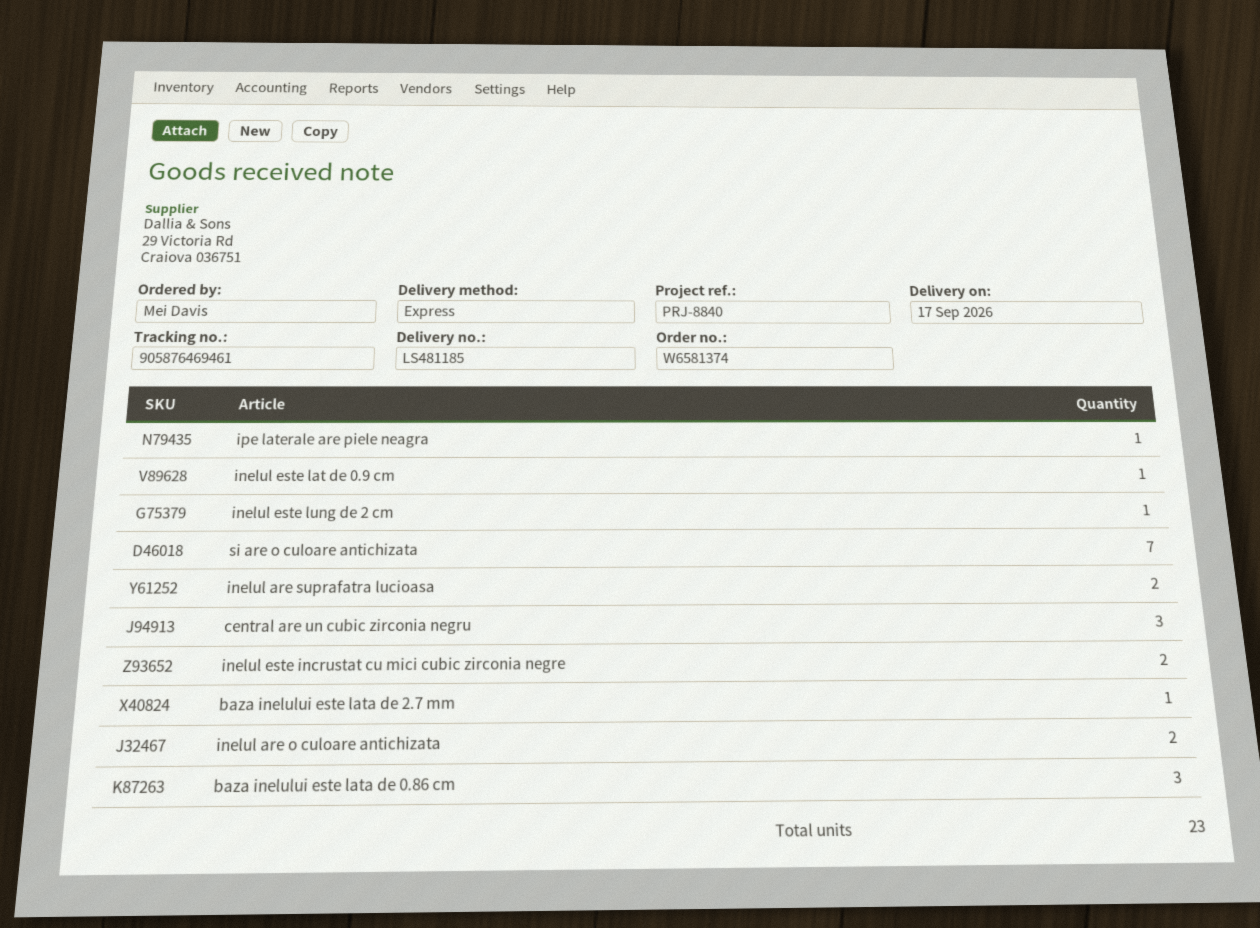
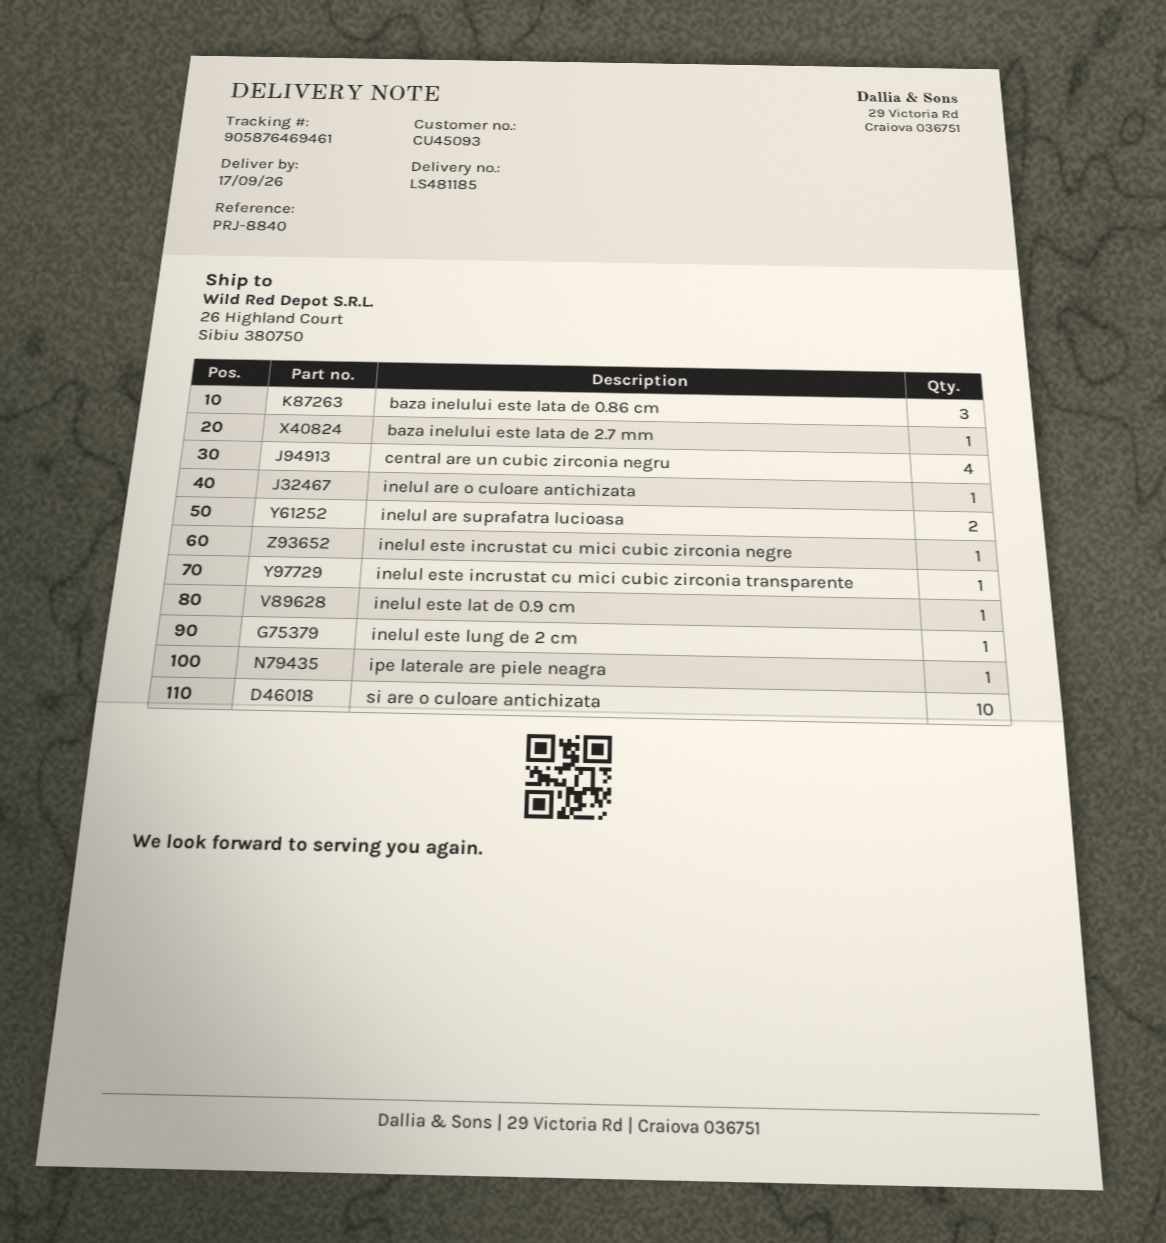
si are o culoare antichizata: 7 -> 10
central are un cubic zirconia negru: 3 -> 4
inelul este incrustat cu mici cubic zirconia negre: 2 -> 1
inelul are o culoare antichizata: 2 -> 1
inelul este incrustat cu mici cubic zirconia transparente: none -> 1

